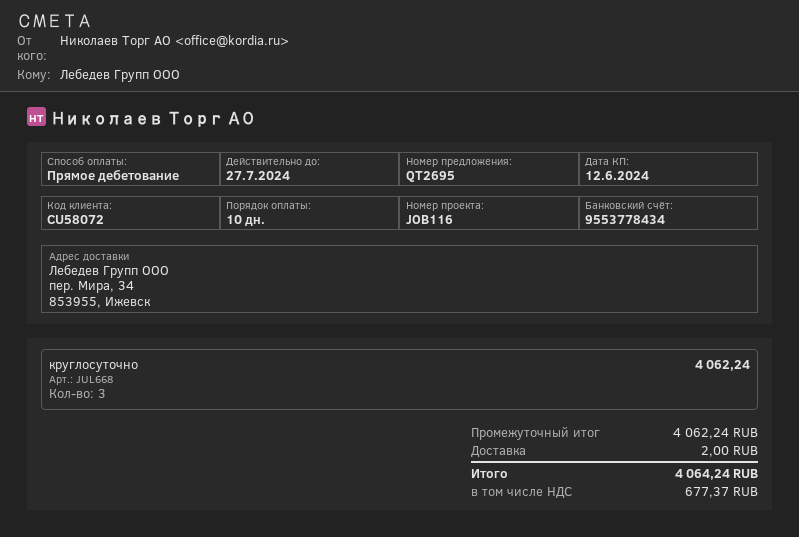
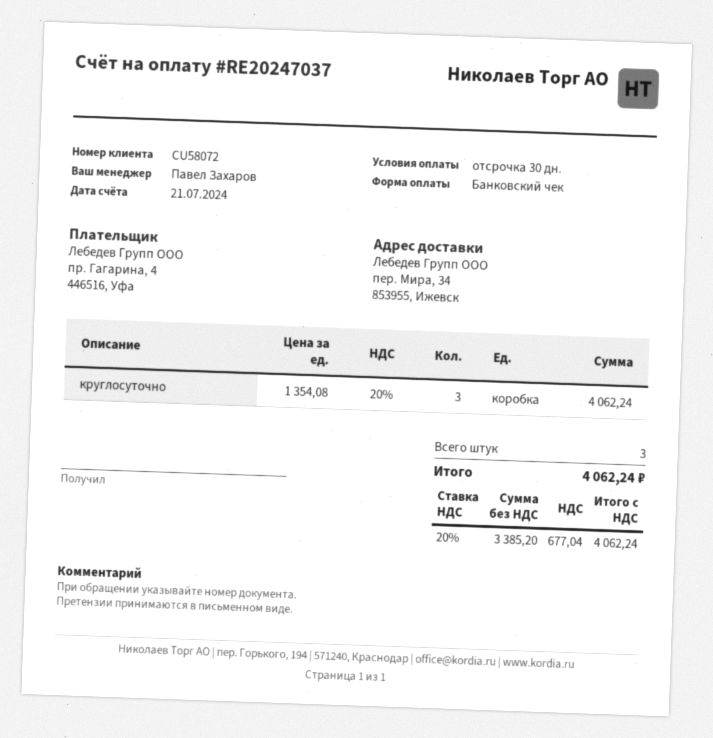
payment terms: 10 days -> 30 days
payment method: direct debit -> cheque
shipping: 2.00 -> none
tax: 677.37 -> 677.04
total: 4064.24 -> 4062.24

